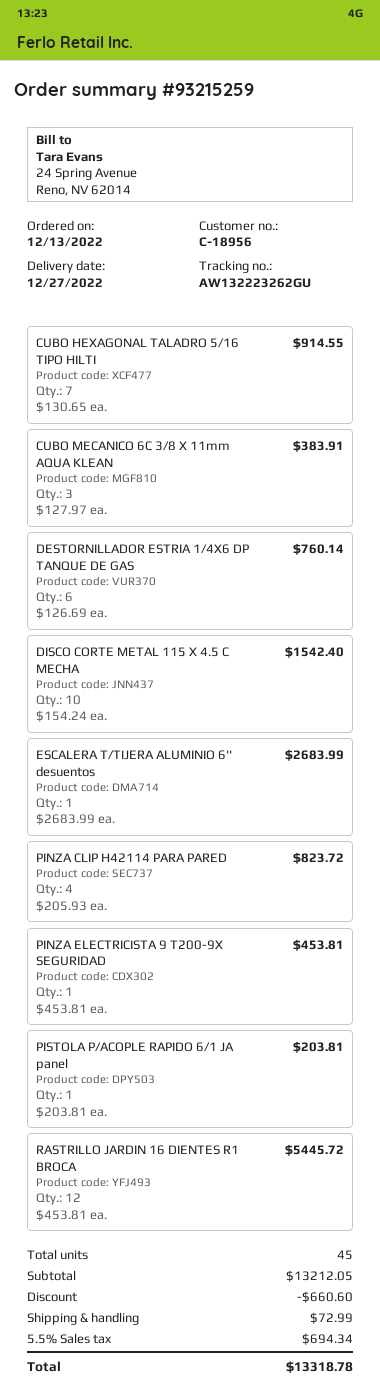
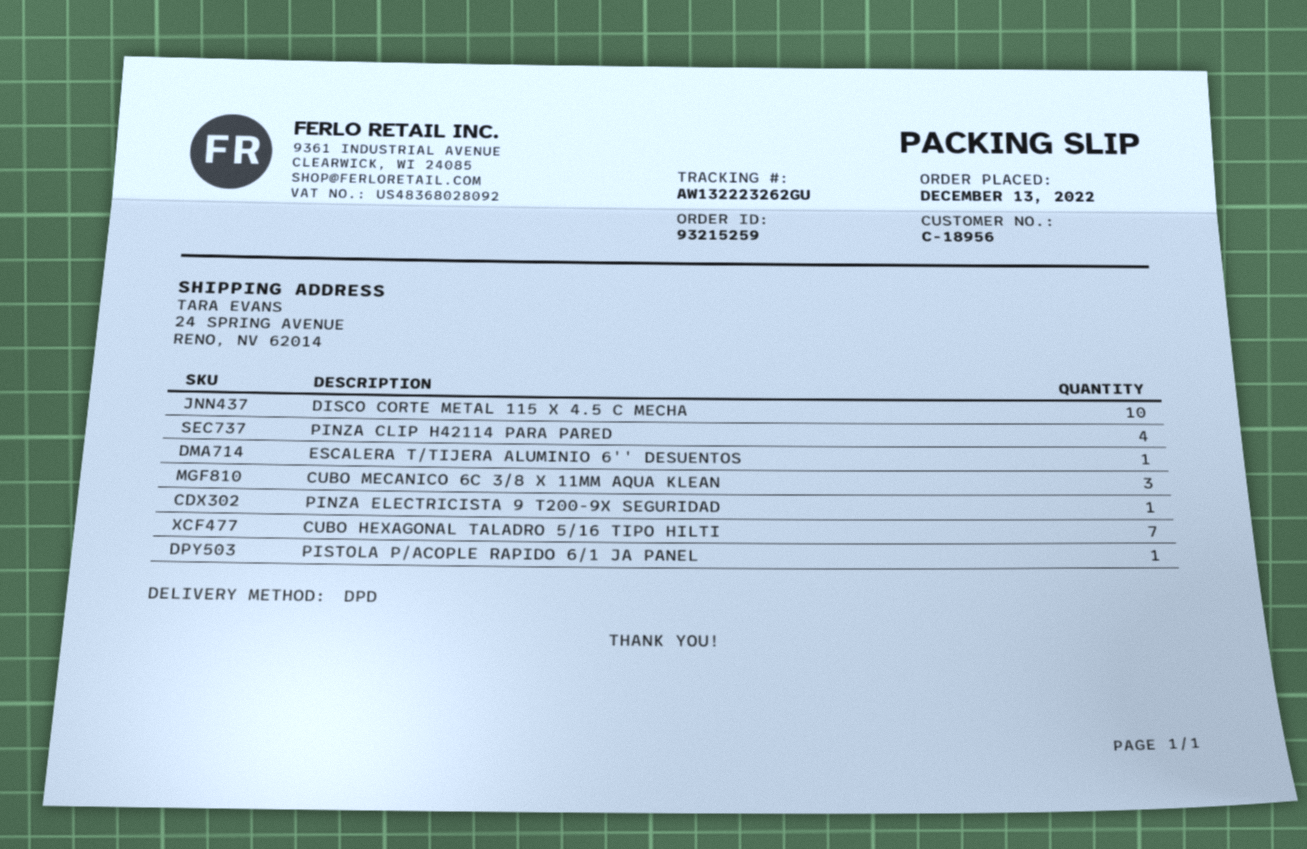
DESTORNILLADOR ESTRIA 1/4X6 DP TANQUE DE GAS: 6 -> none
RASTRILLO JARDIN 16 DIENTES R1 BROCA: 12 -> none

